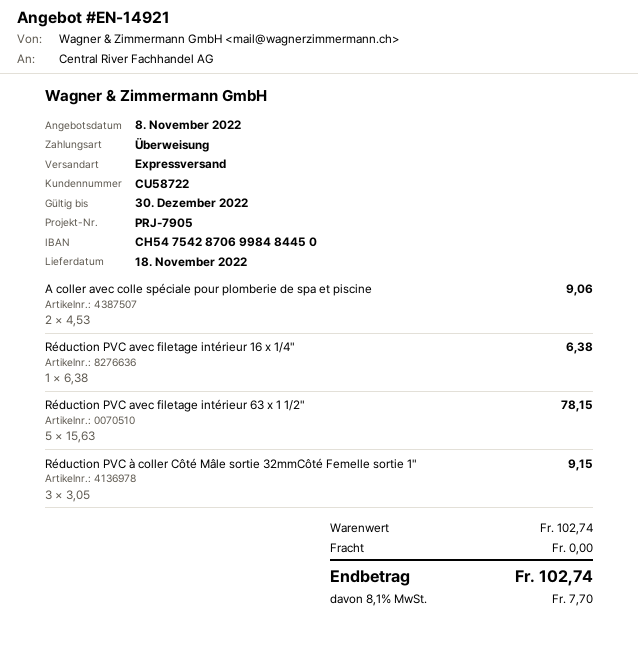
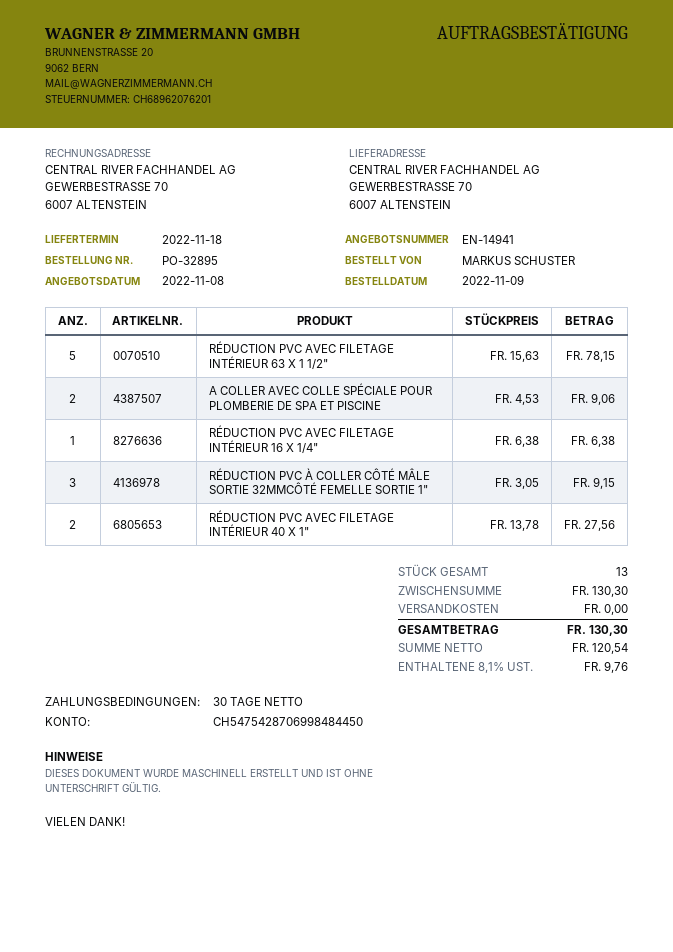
quote number: EN-14921 -> EN-14941
RÉDUCTION PVC AVEC FILETAGE INTÉRIEUR 40 X 1": none -> 2 x 13.78 = 27.56
subtotal: 102.74 -> 130.30
tax: 8.1% = 7.70 -> 8.1% = 9.76
total: 102.74 -> 130.30

